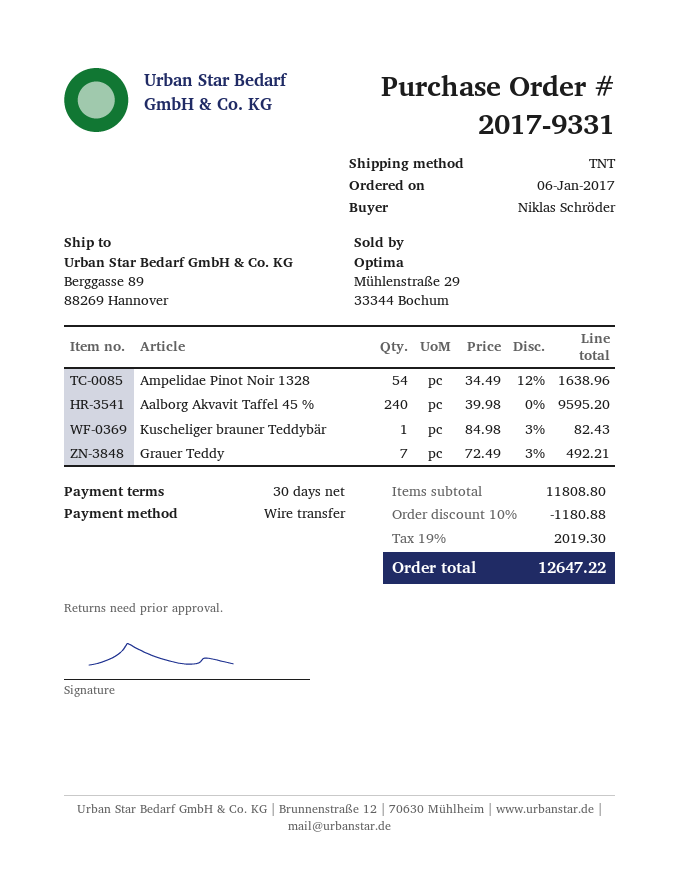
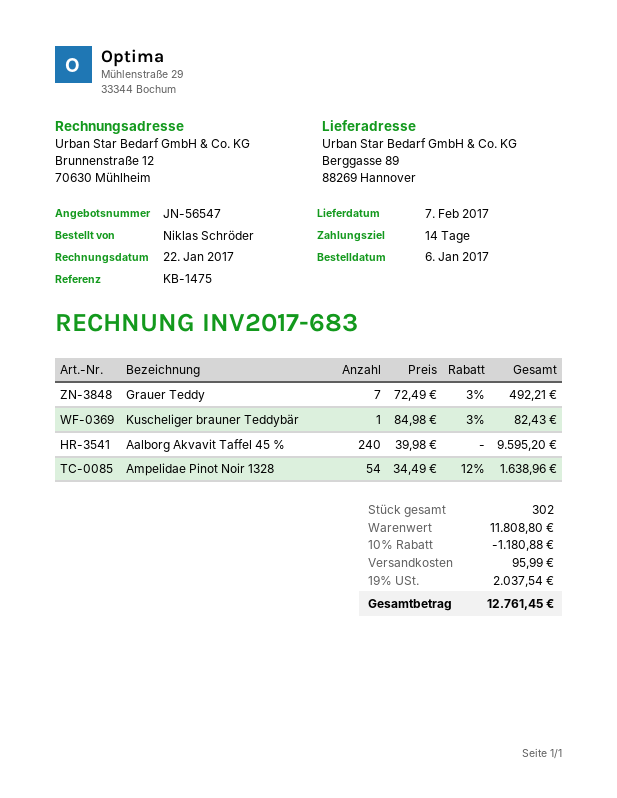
payment terms: 30 days -> 14 days
shipping: none -> 95.99
tax: 19% = 2019.30 -> 19% = 2037.54
total: 12647.22 -> 12761.45

